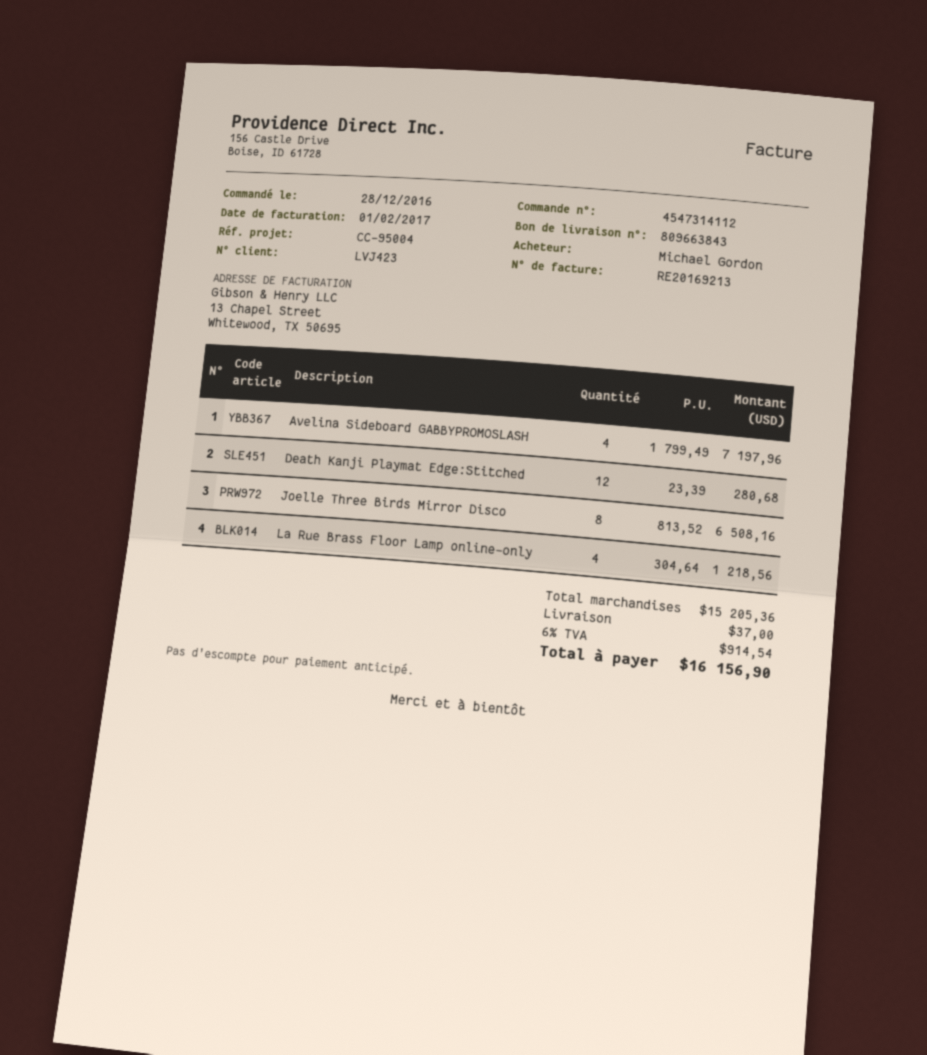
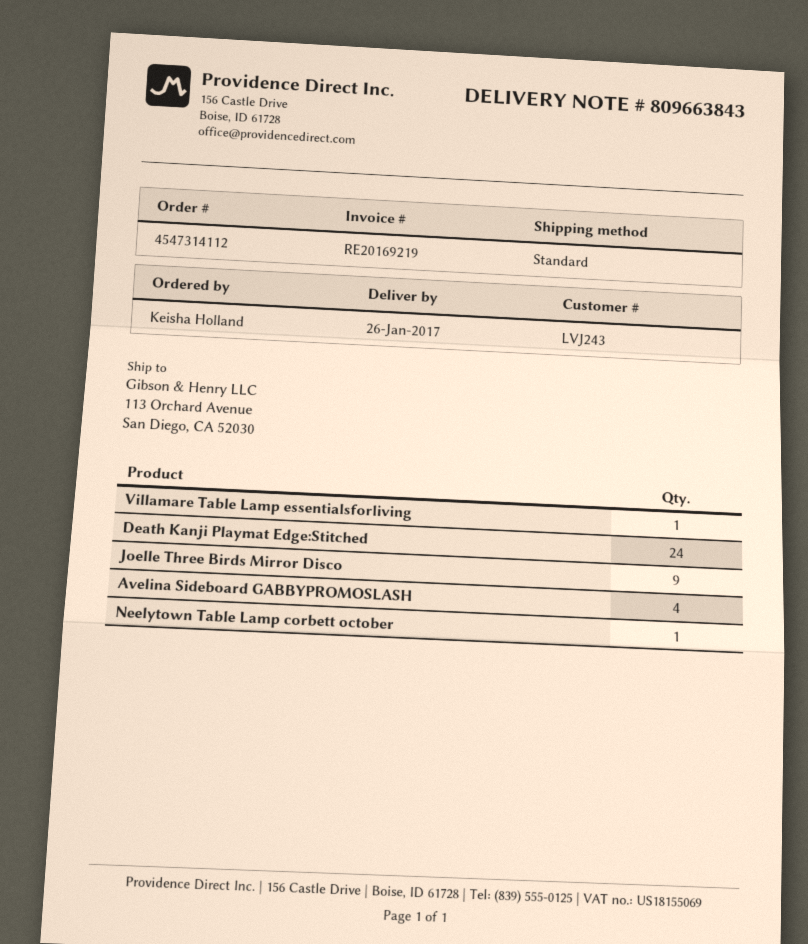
invoice number: RE20169213 -> RE20169219
customer number: LVJ423 -> LVJ243
ordered by: Michael Gordon -> Keisha Holland
Death Kanji Playmat Edge:Stitched: 12 -> 24
Joelle Three Birds Mirror Disco: 8 -> 9
La Rue Brass Floor Lamp online-only: 4 -> none
Villamare Table Lamp essentialsforliving: none -> 1
Neelytown Table Lamp corbett october: none -> 1

